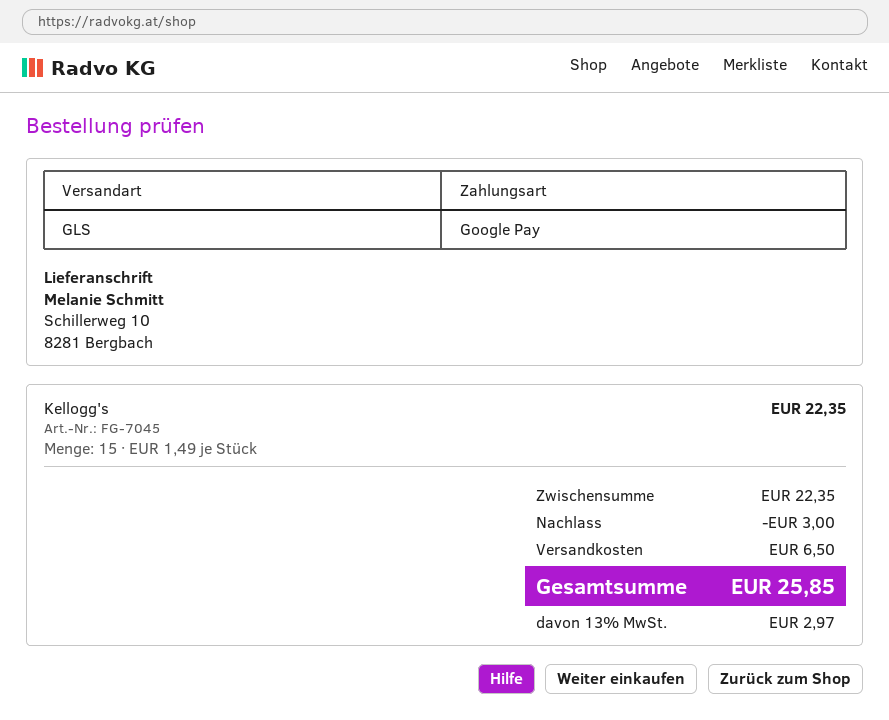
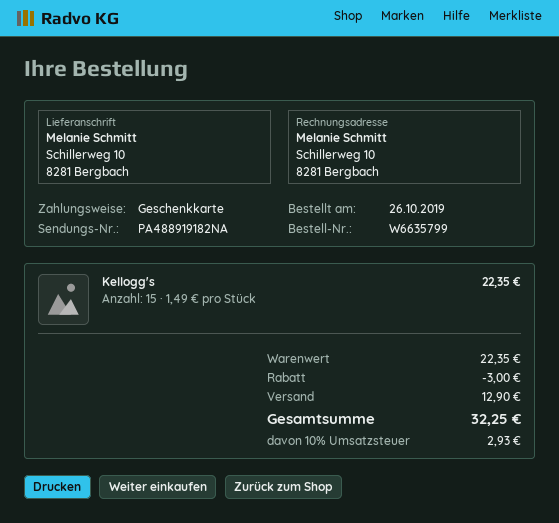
payment method: Google Pay -> gift card
shipping: 6.50 -> 12.90
tax: 13% = 2.97 -> 10% = 2.93
total: 25.85 -> 32.25

